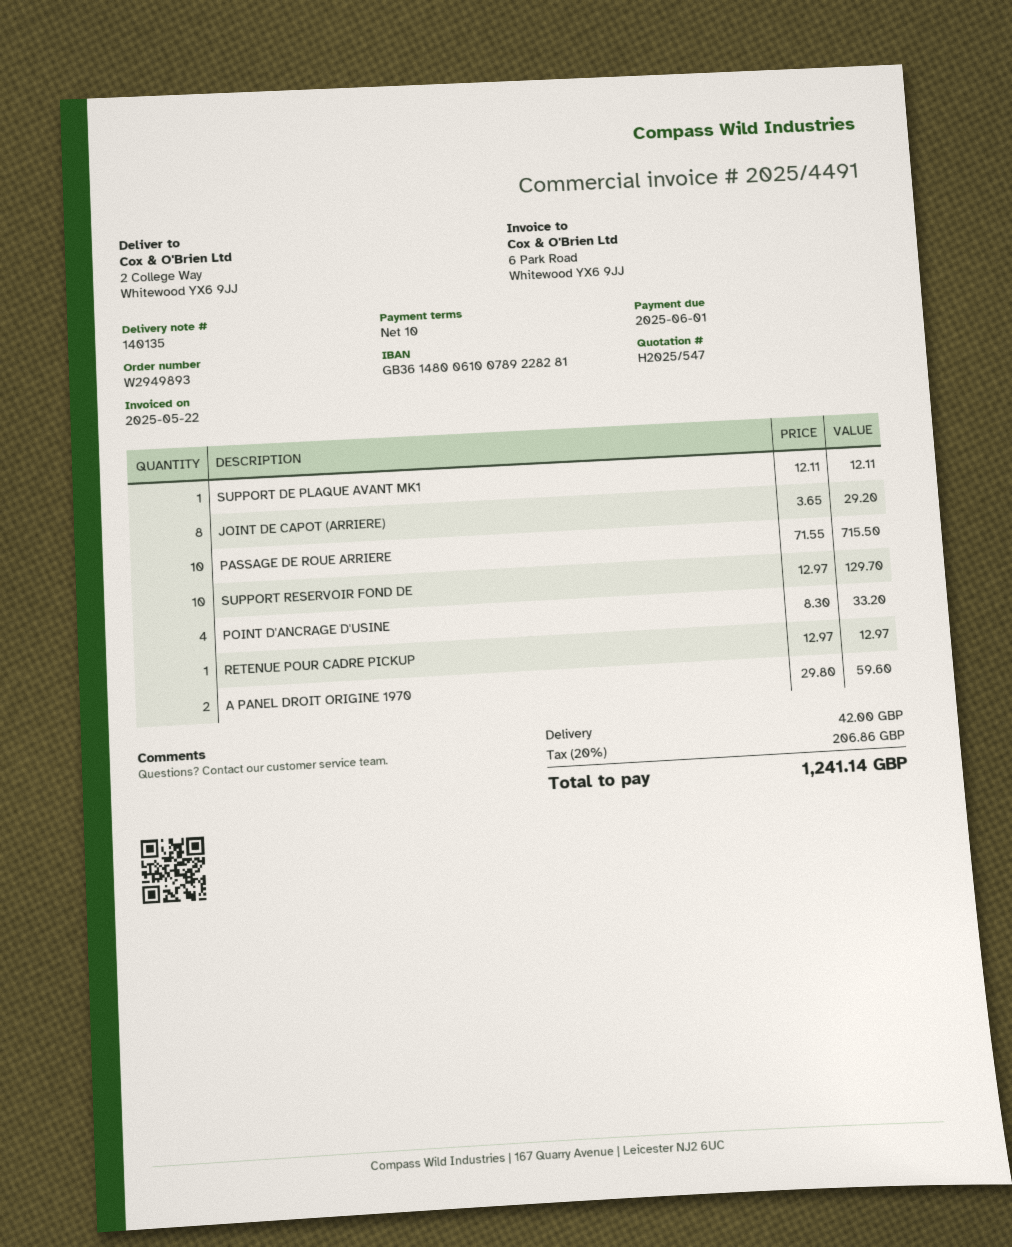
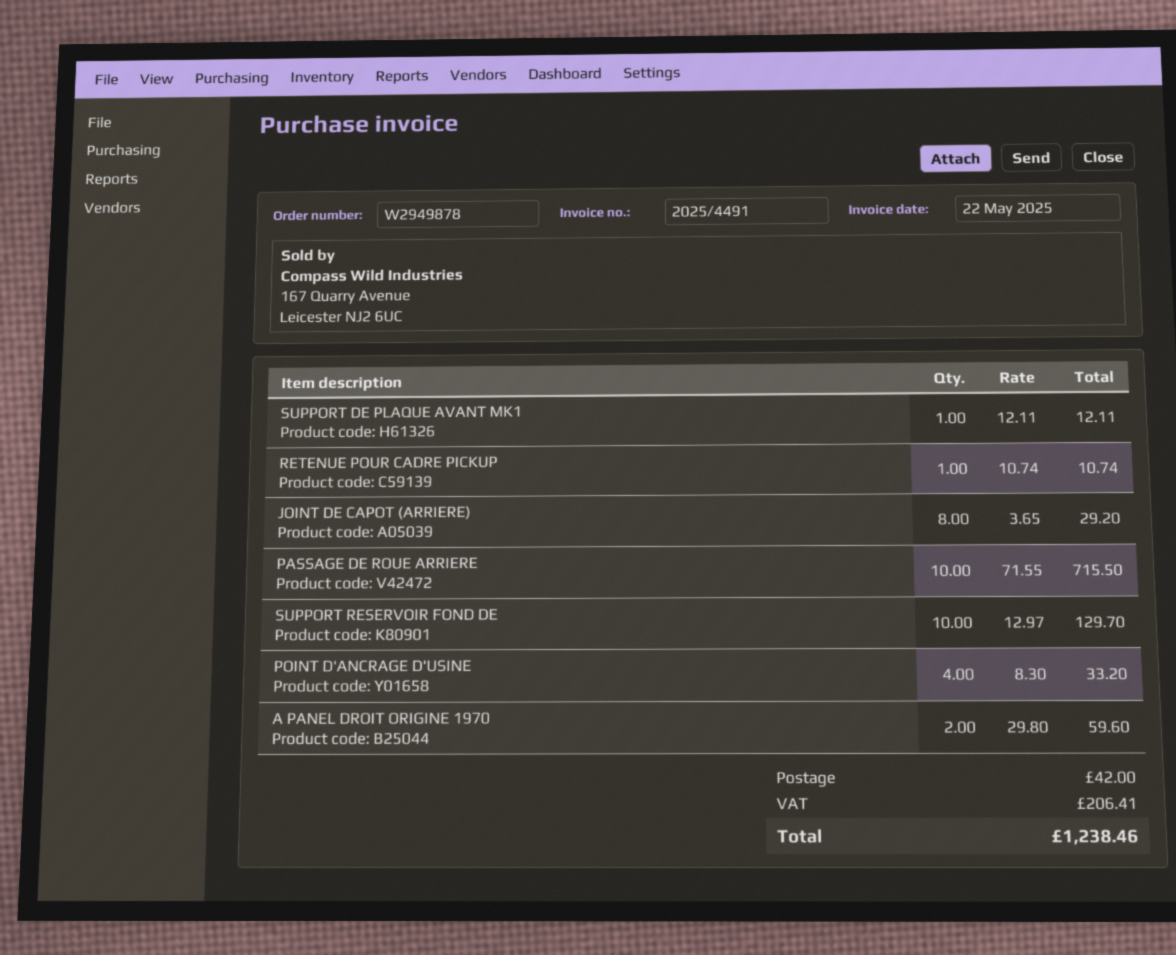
order number: W2949893 -> W2949878
RETENUE POUR CADRE PICKUP: 1 x 12.97 = 12.97 -> 1 x 10.74 = 10.74
tax: 206.86 -> 206.41
total: 1241.14 -> 1238.46

